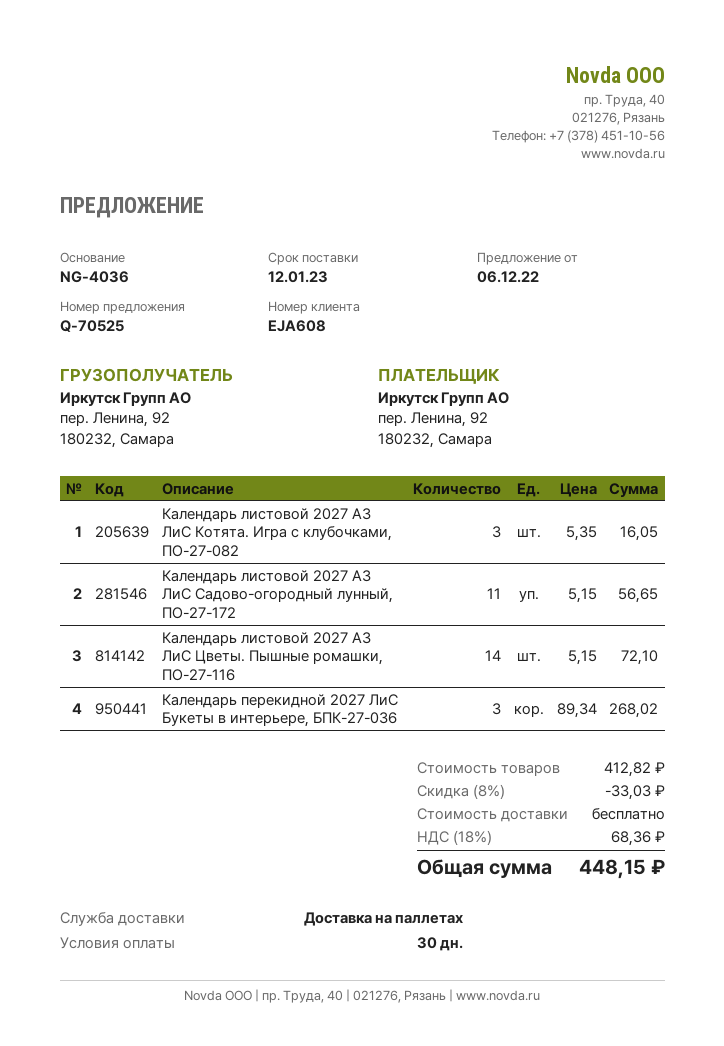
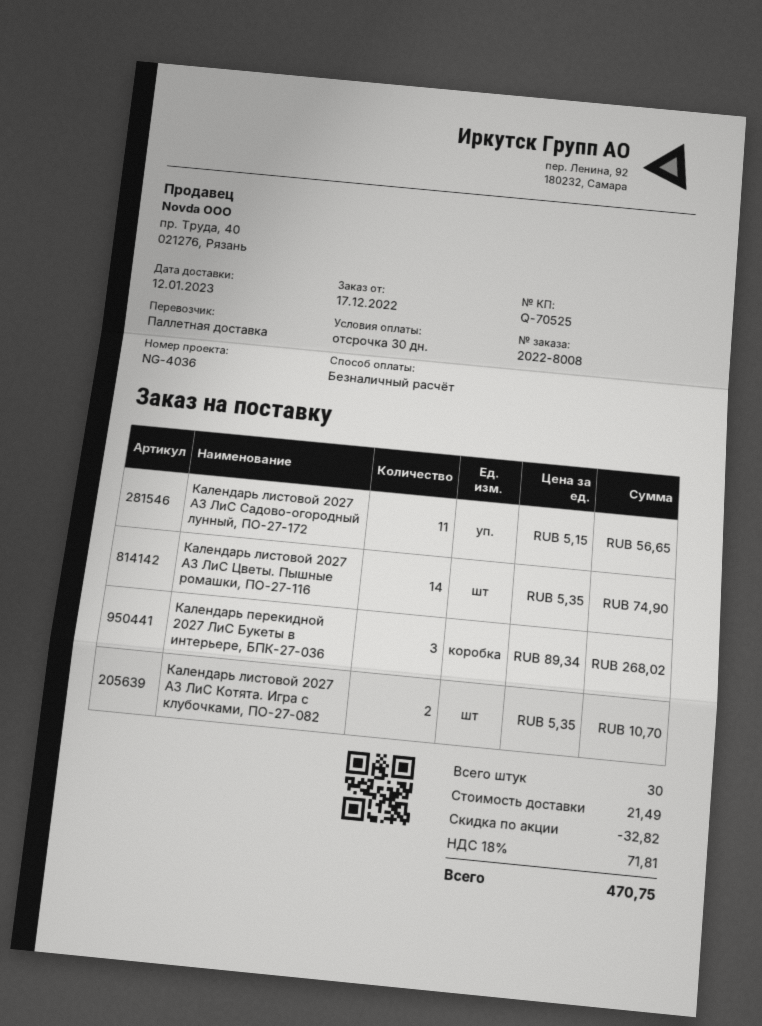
Календарь листовой 2027 А3 ЛиС Котята. Игра с клубочками, ПО-27-082: 3 x 5.35 = 16.05 -> 2 x 5.35 = 10.70
Календарь листовой 2027 А3 ЛиС Цветы. Пышные ромашки, ПО-27-116: 14 x 5.15 = 72.10 -> 14 x 5.35 = 74.90
discount: 33.03 -> 32.82
shipping: 0.00 -> 21.49
tax: 18% = 68.36 -> 18% = 71.81
total: 448.15 -> 470.75

